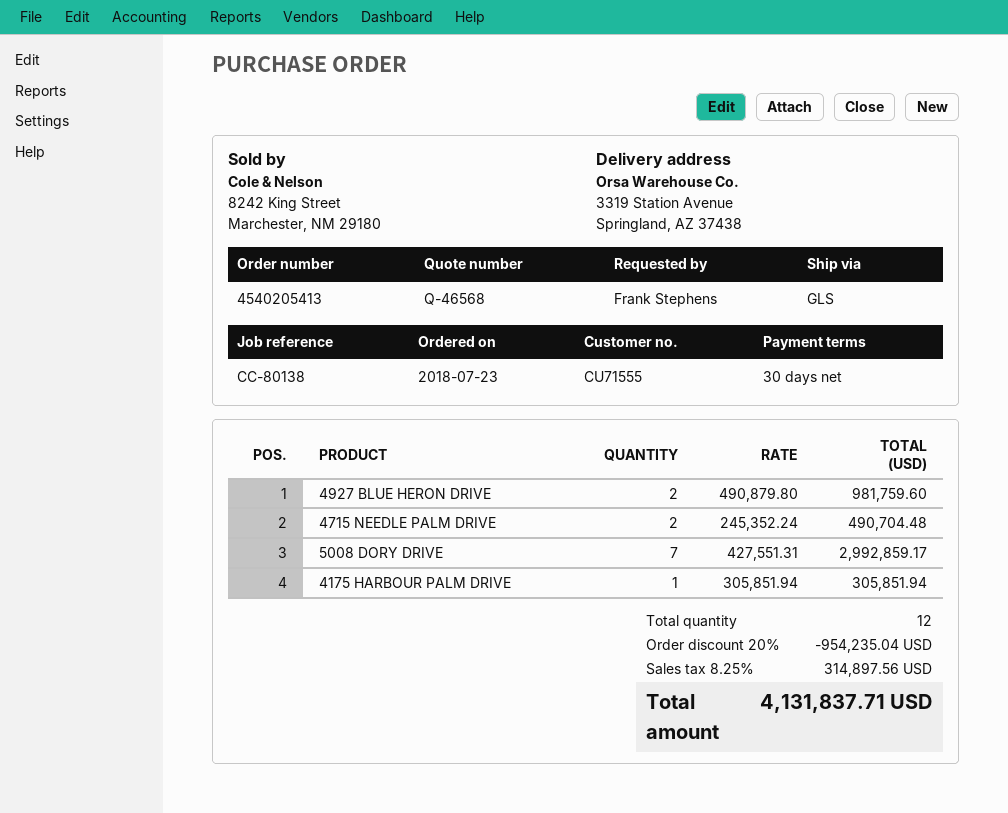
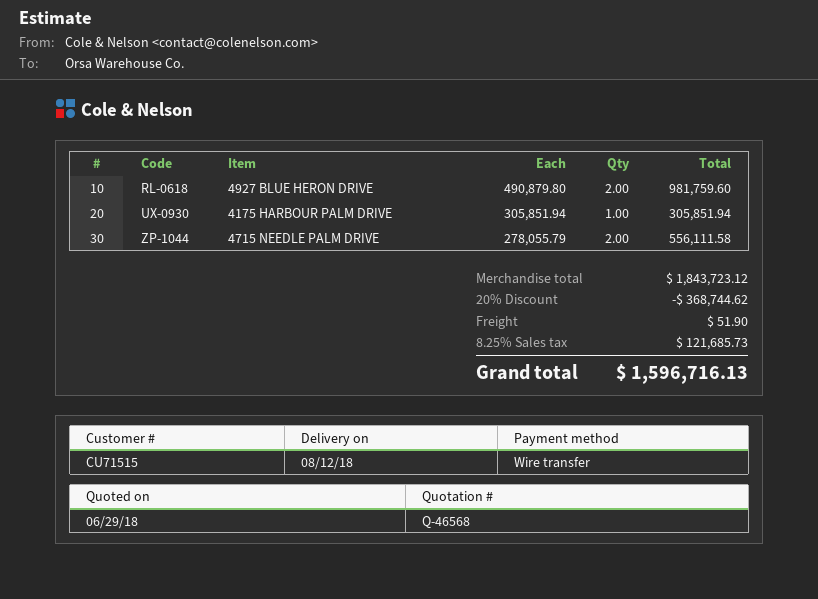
customer number: CU71555 -> CU71515
4715 NEEDLE PALM DRIVE: 2 x 245352.24 = 490704.48 -> 2 x 278055.79 = 556111.58
5008 DORY DRIVE: 7 x 427551.31 = 2992859.17 -> none
discount: 20% = 954235.04 -> 20% = 368744.62
shipping: none -> 51.90
tax: 8.25% = 314897.56 -> 8.25% = 121685.73
total: 4131837.71 -> 1596716.13

